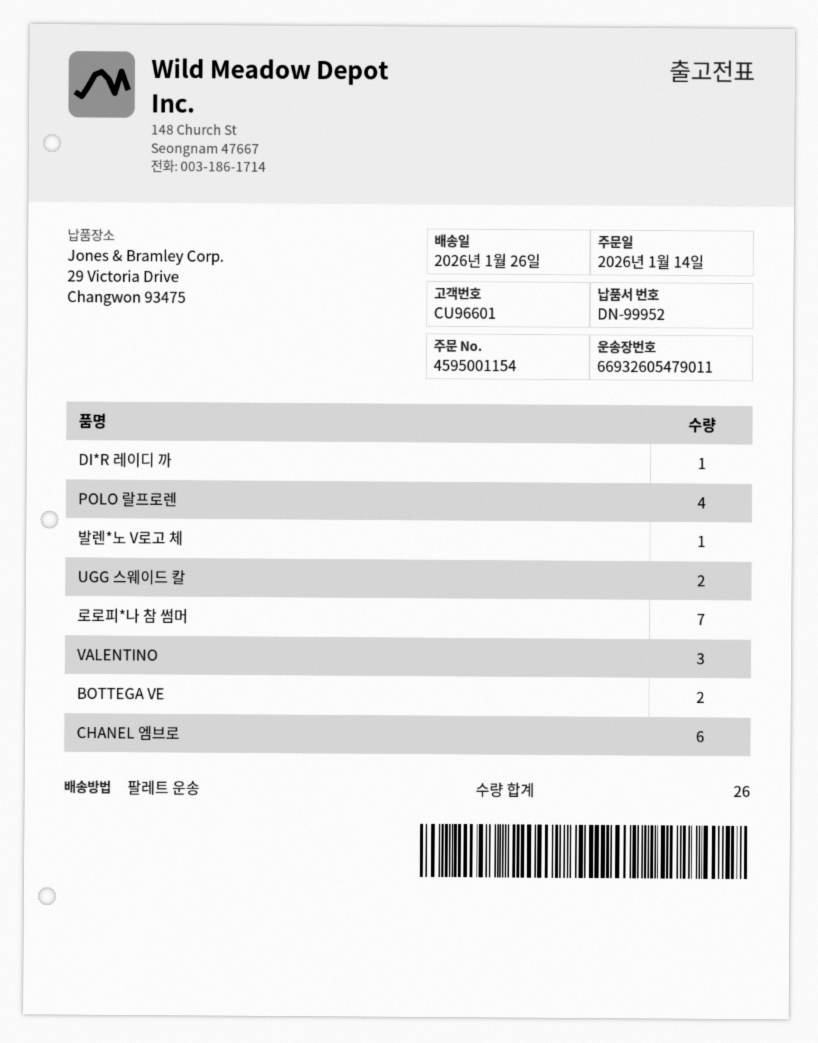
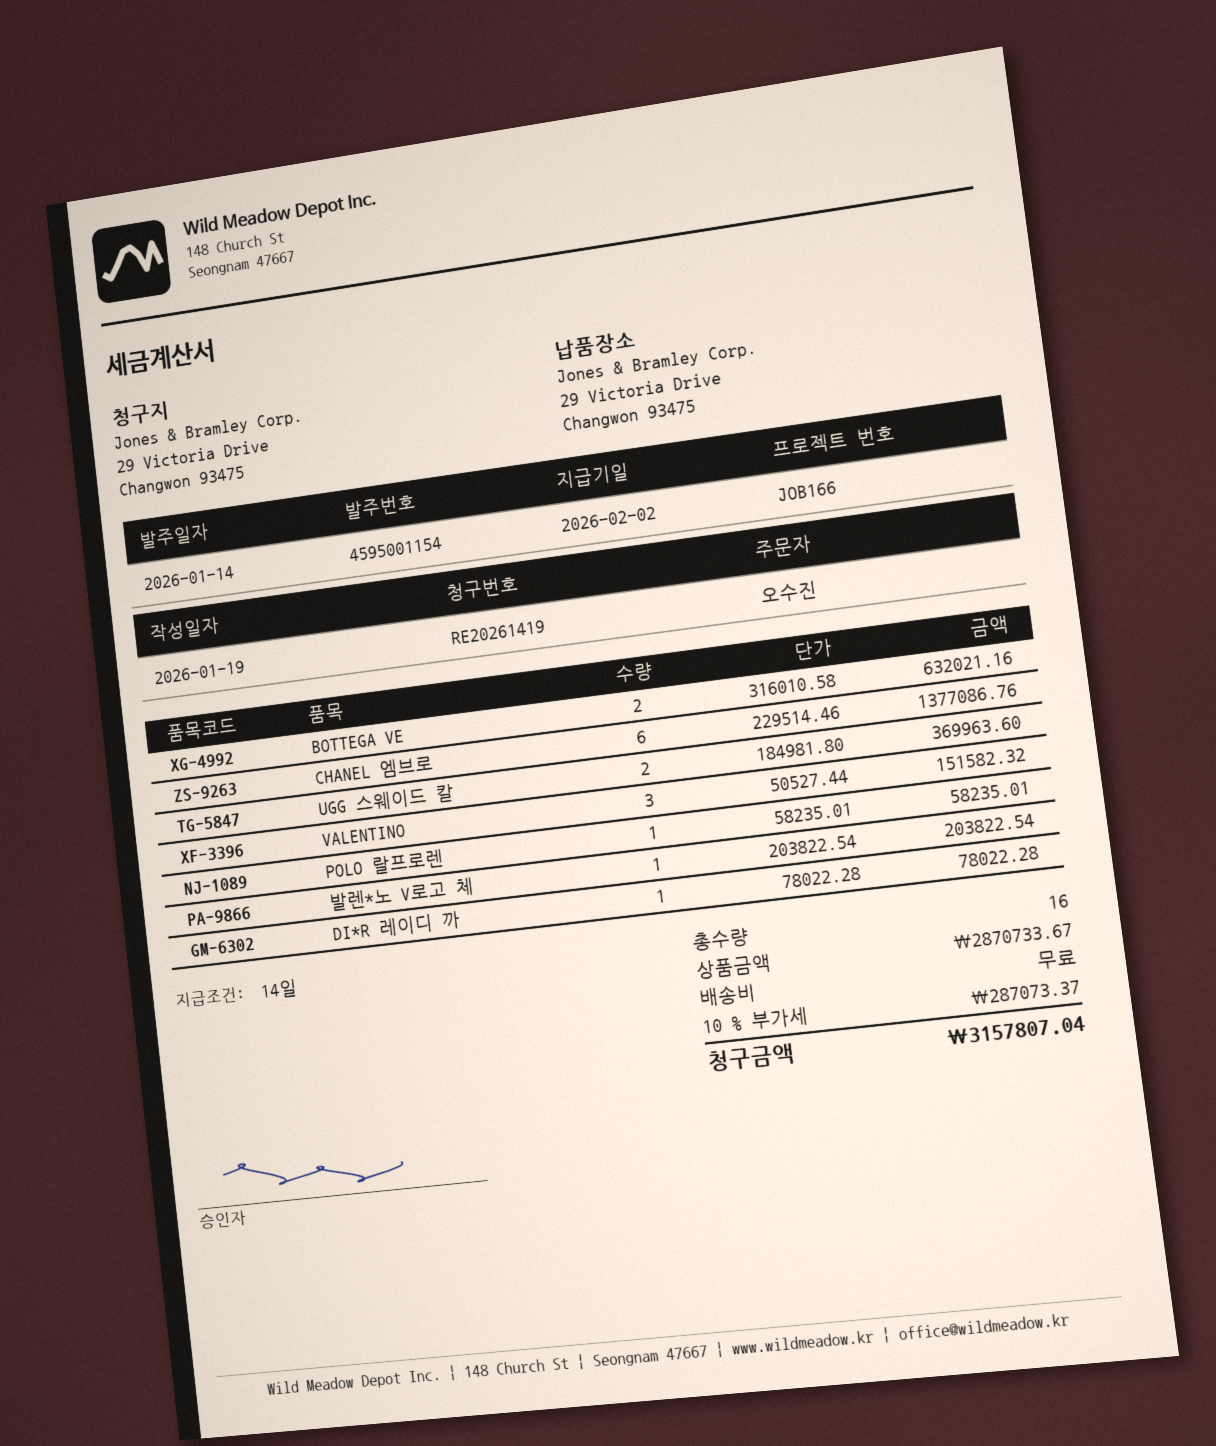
POLO 랄프로렌: 4 -> 1
로로피*나 참 썸머: 7 -> none
total quantity: 26 -> 16

